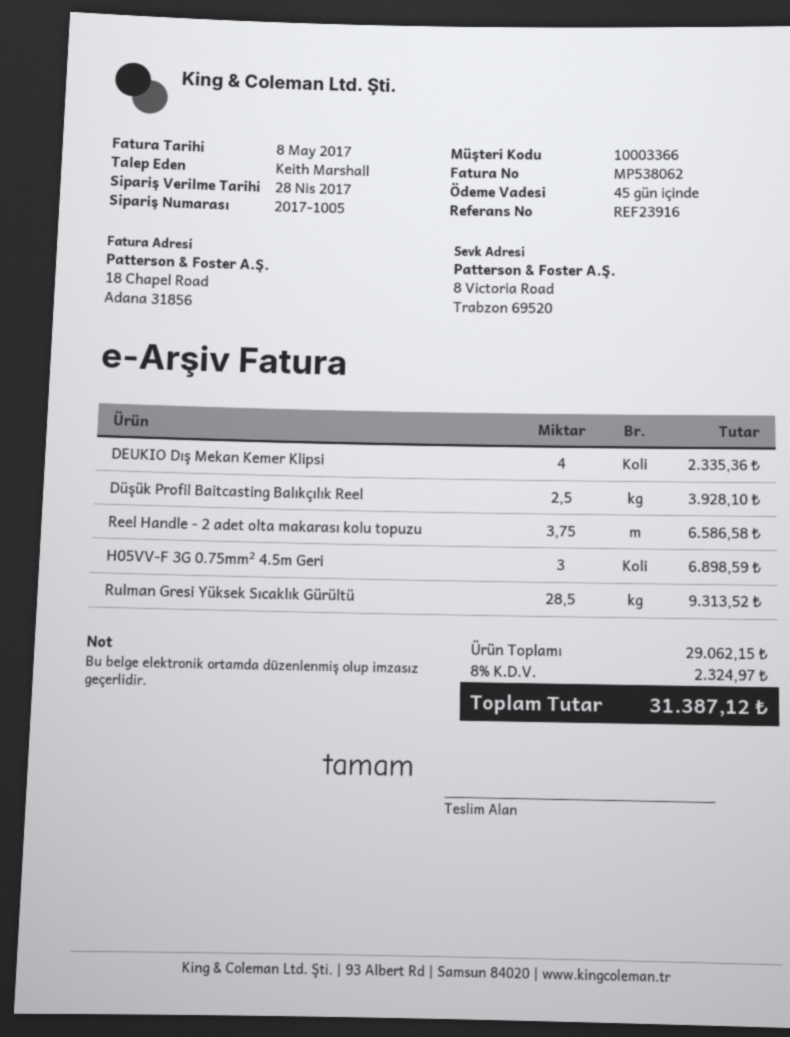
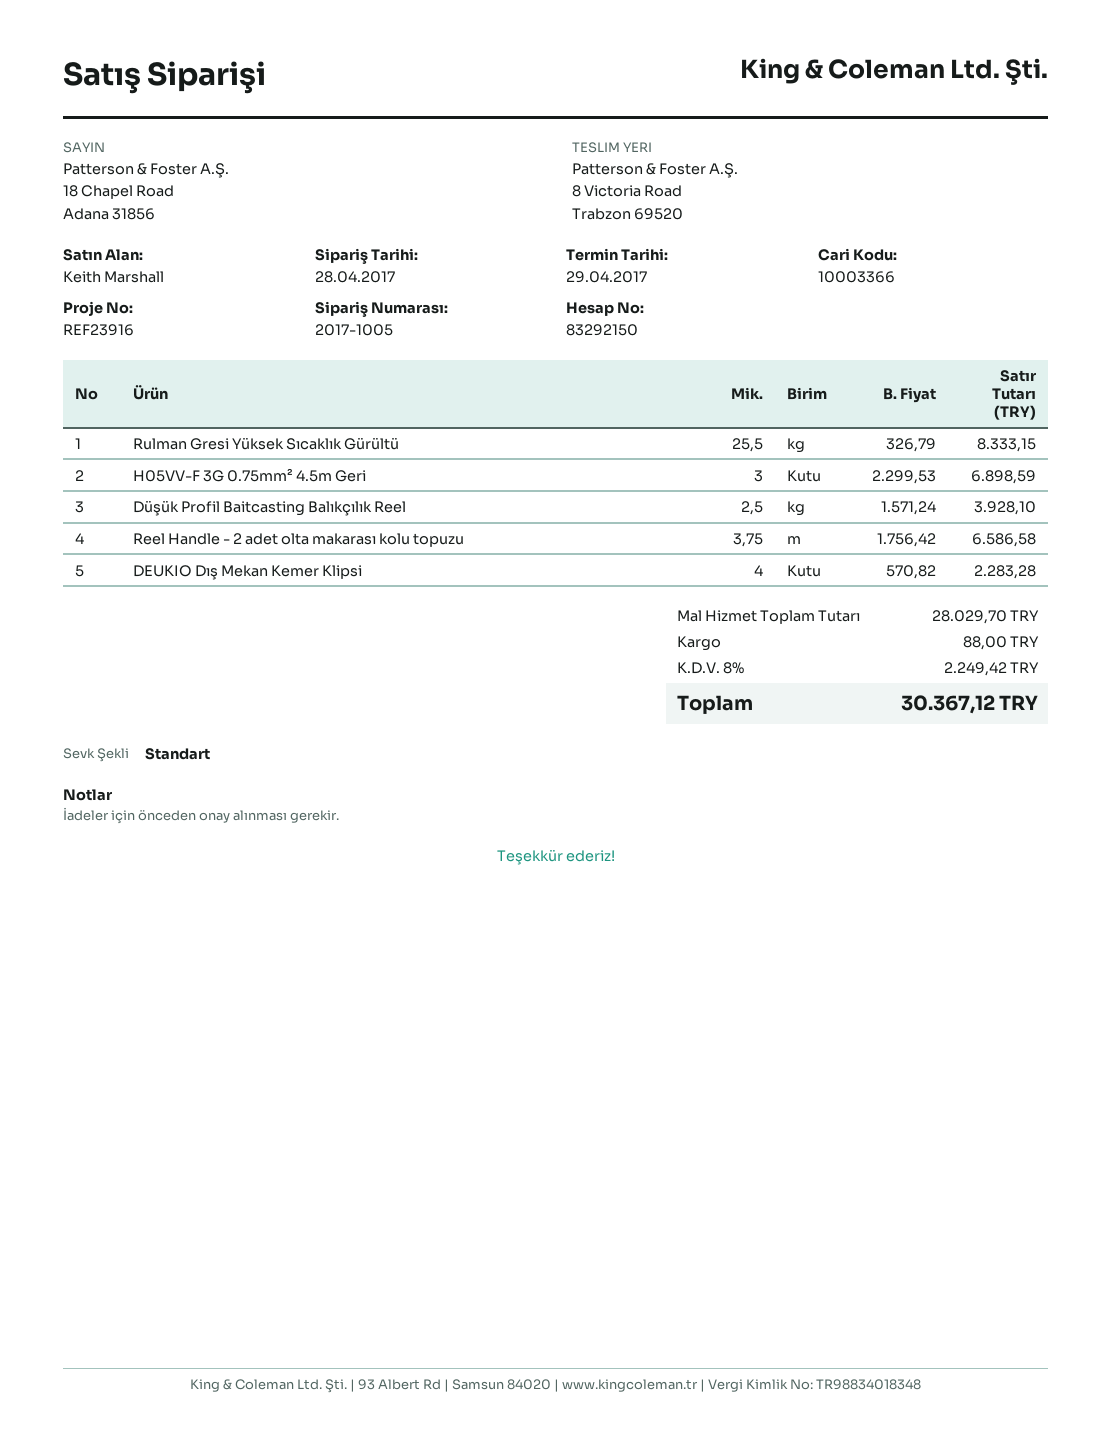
DEUKIO Dış Mekan Kemer Klipsi: 4 for 2335.36 -> 4 for 2283.28
Rulman Gresi Yüksek Sıcaklık Gürültü: 28.5 for 9313.52 -> 25.5 for 8333.15
subtotal: 29062.15 -> 28029.70
shipping: none -> 88.00
tax: 8% = 2324.97 -> 8% = 2249.42
total: 31387.12 -> 30367.12

